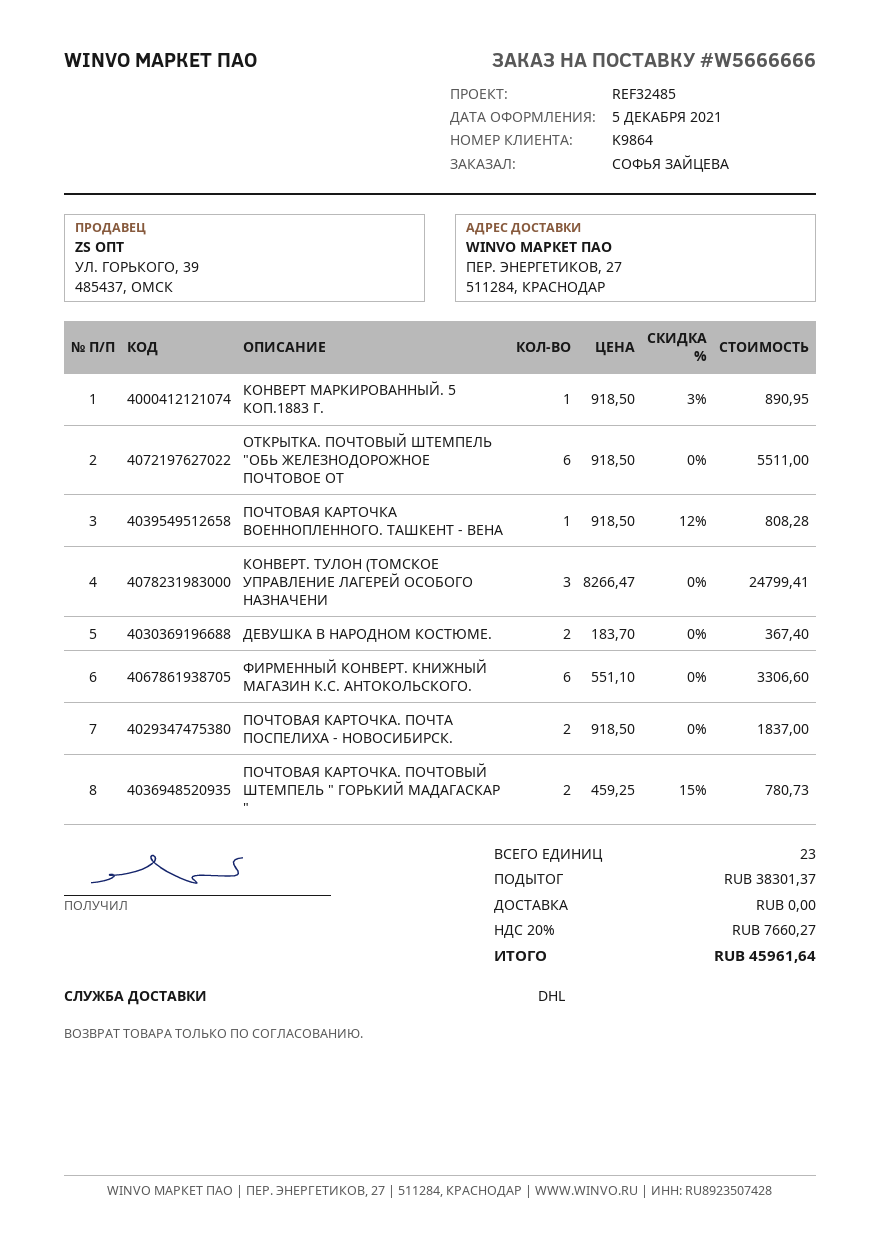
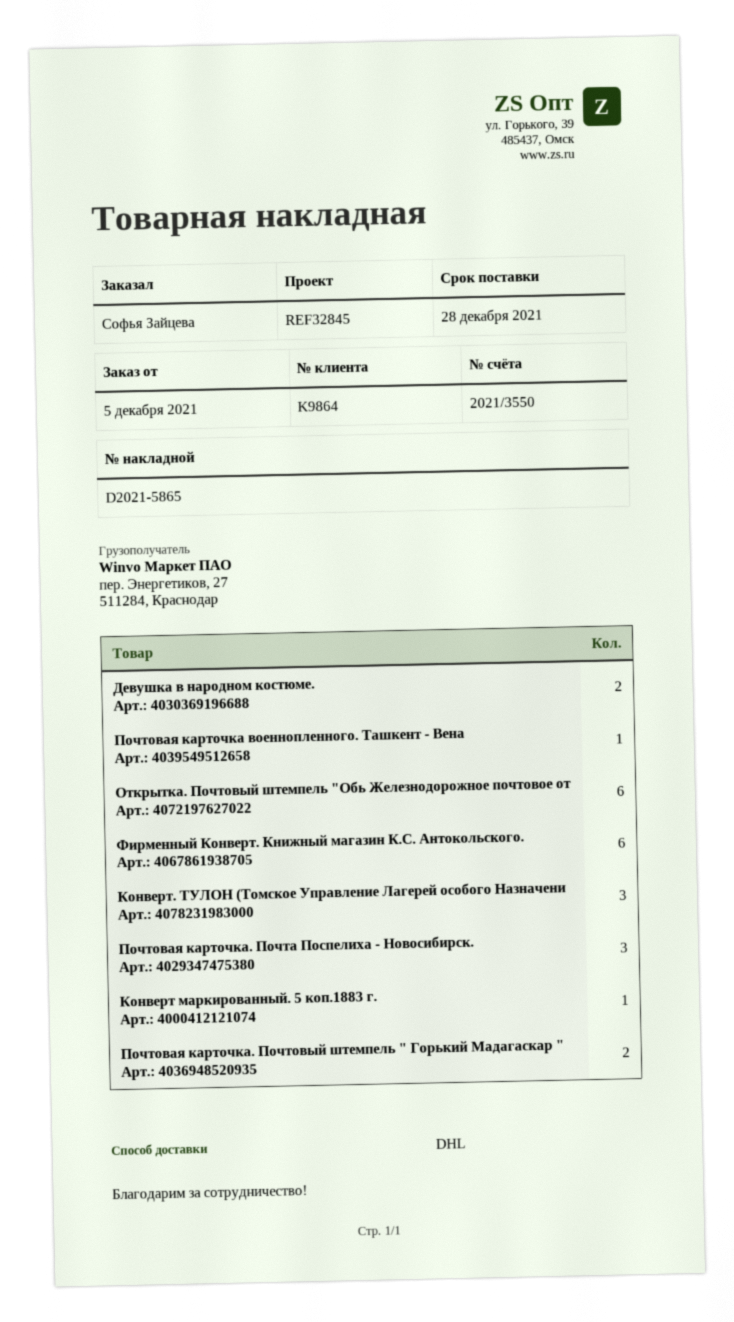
reference: REF32485 -> REF32845
ПОЧТОВАЯ КАРТОЧКА. ПОЧТА ПОСПЕЛИХА - НОВОСИБИРСК.: 2 -> 3

